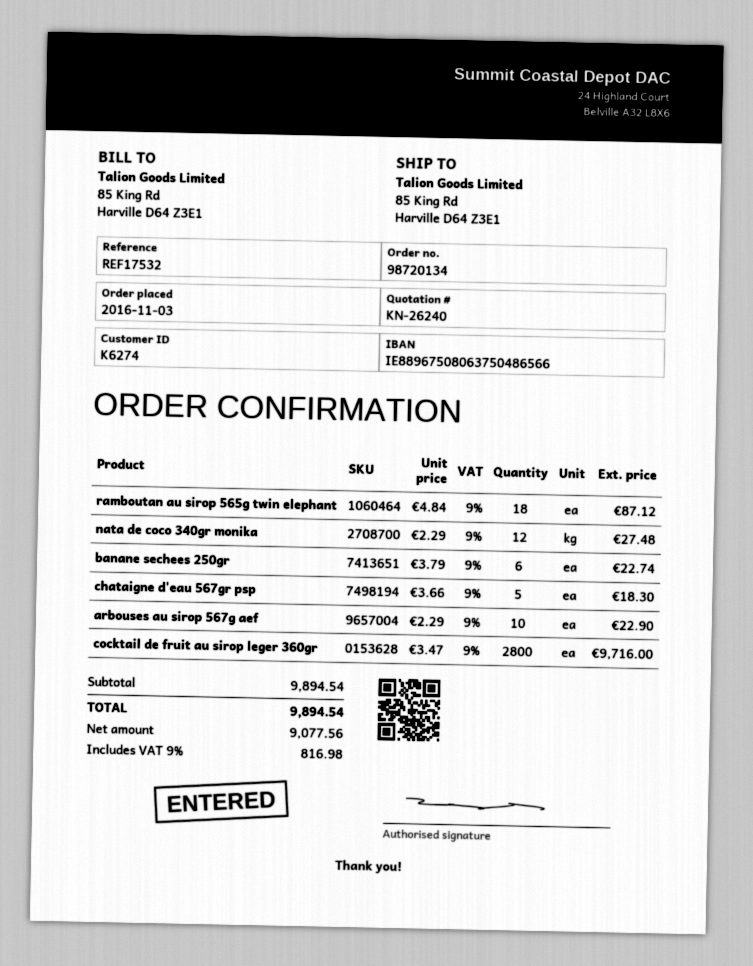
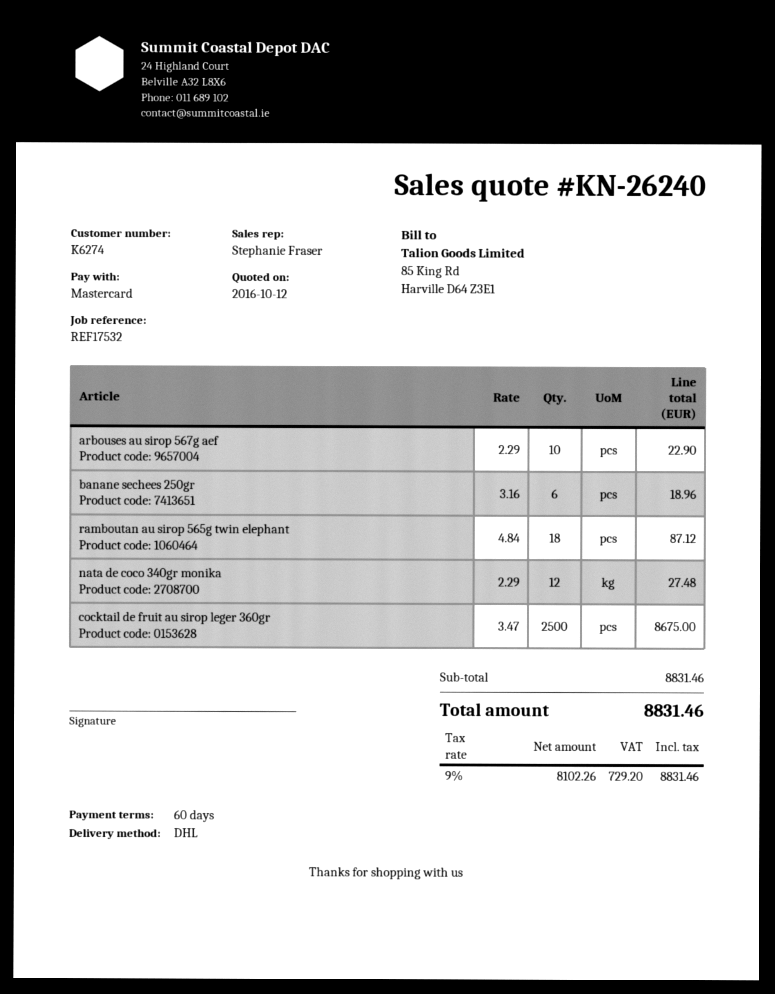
banane sechees 250gr: 6 x 3.79 = 22.74 -> 6 x 3.16 = 18.96
chataigne d'eau 567gr psp: 5 x 3.66 = 18.30 -> none
cocktail de fruit au sirop leger 360gr: 2800 x 3.47 = 9716.00 -> 2500 x 3.47 = 8675.00
subtotal: 9894.54 -> 8831.46
net: 9077.56 -> 8102.26
tax: 9% = 816.98 -> 9% = 729.20
total: 9894.54 -> 8831.46

